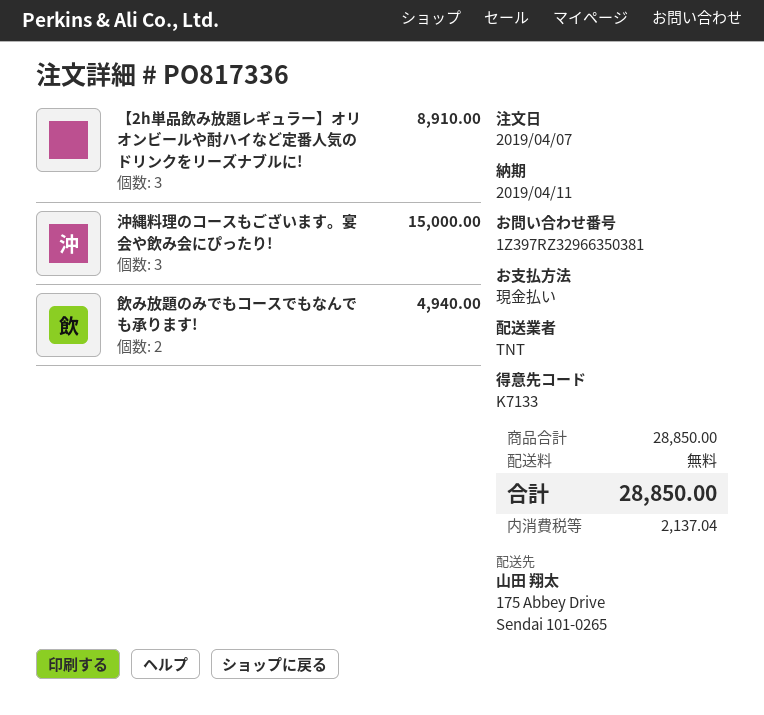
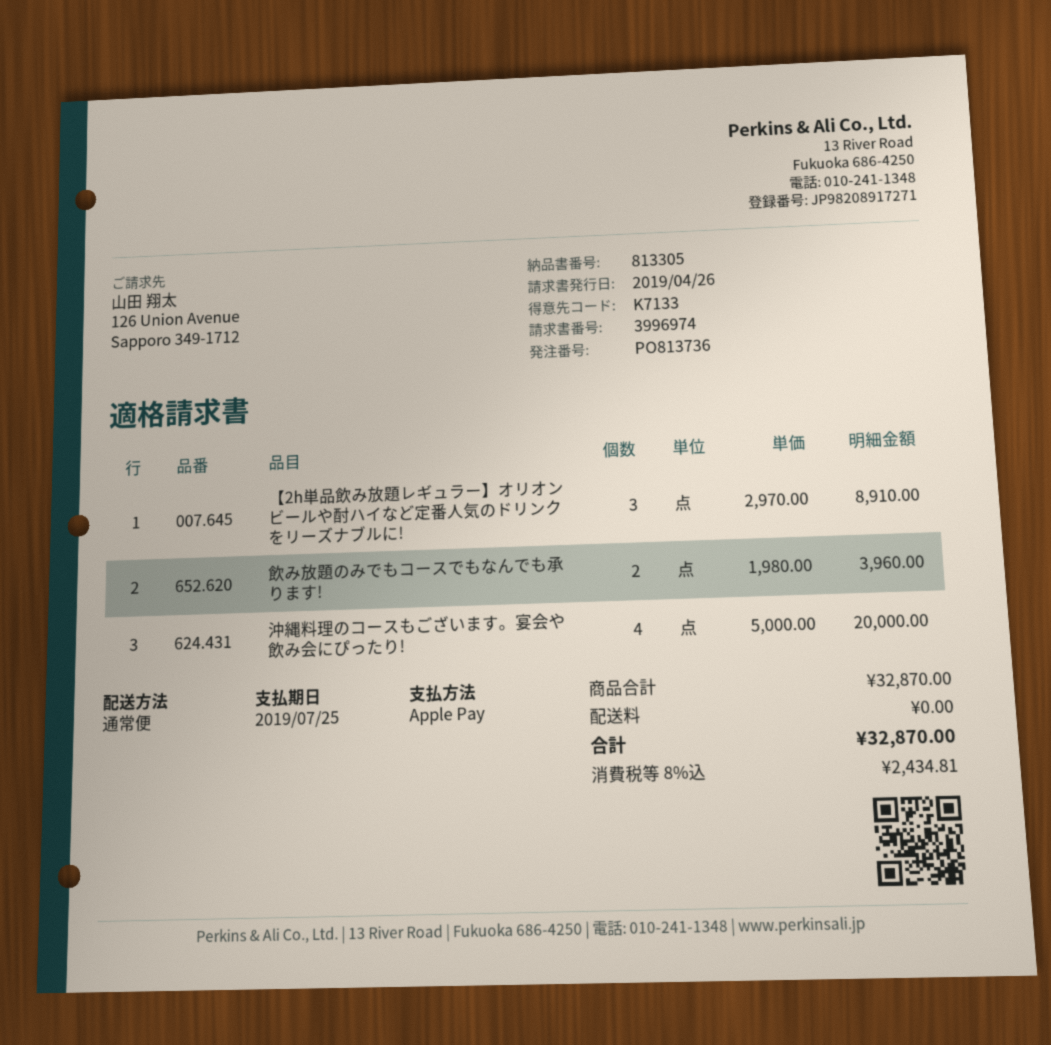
order number: PO817336 -> PO813736
payment method: cash -> Apple Pay
shipping method: TNT -> standard
沖縄料理のコースもございます。宴会や飲み会にぴったり!: 3 for 15000.00 -> 4 for 20000.00
飲み放題のみでもコースでもなんでも承ります!: 2 for 4940.00 -> 2 for 3960.00
subtotal: 28850.00 -> 32870.00
tax: 2137.04 -> 2434.81
total: 28850.00 -> 32870.00

